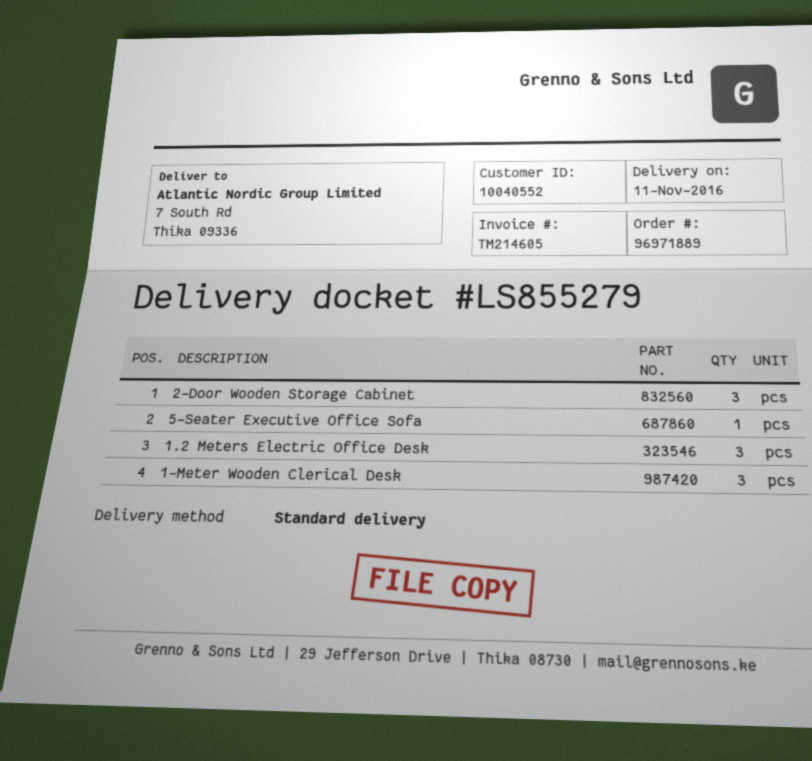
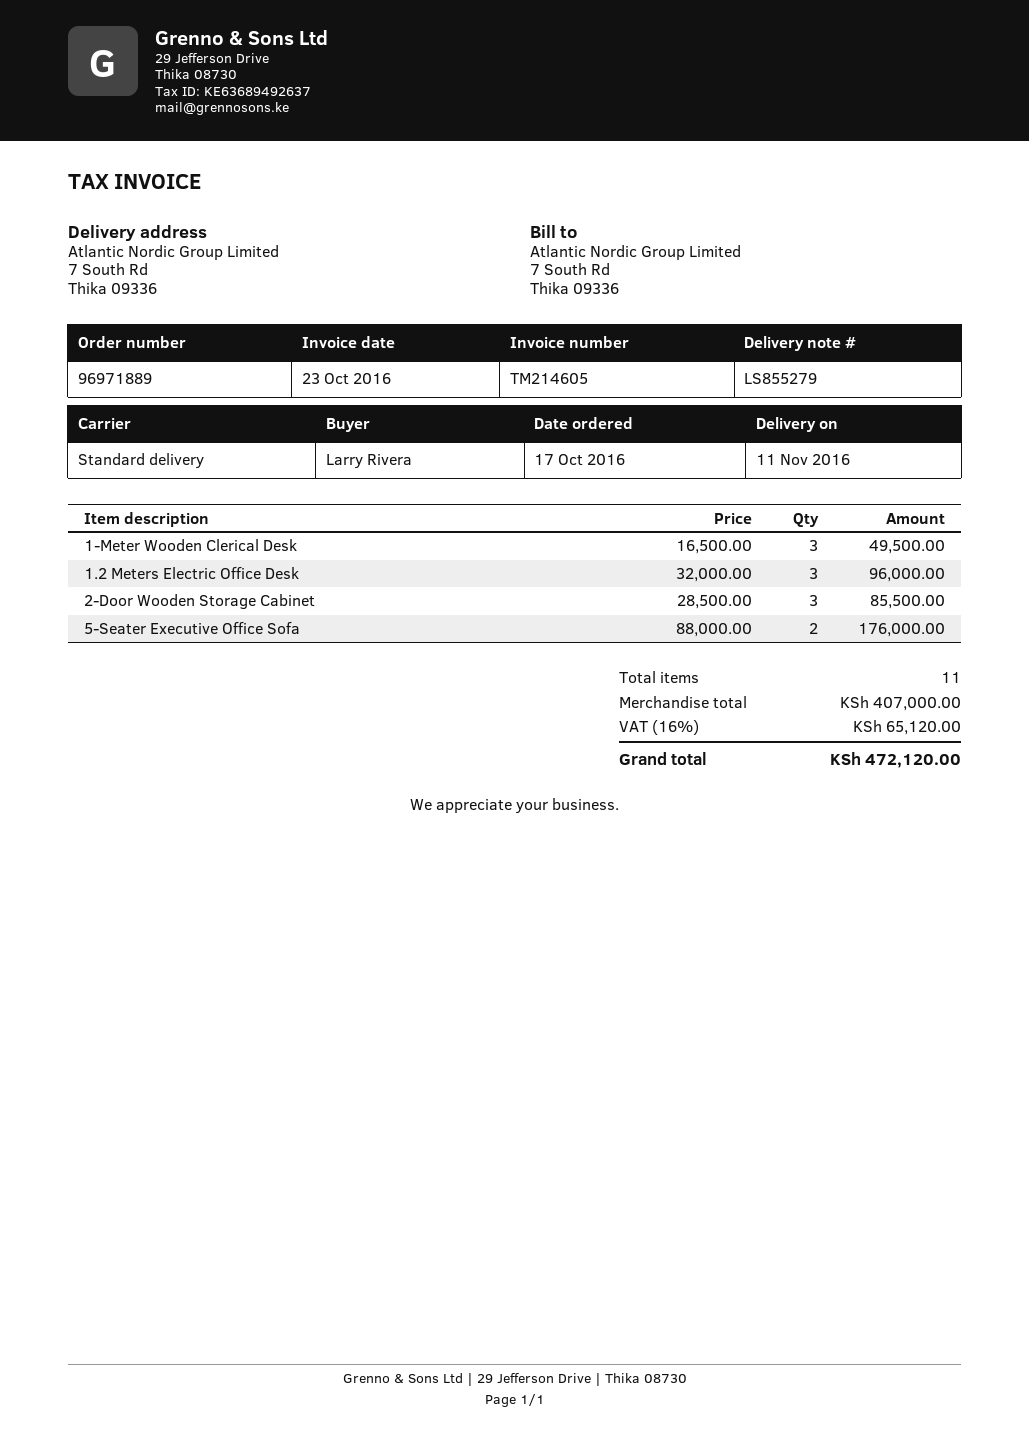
5-Seater Executive Office Sofa: 1 -> 2

